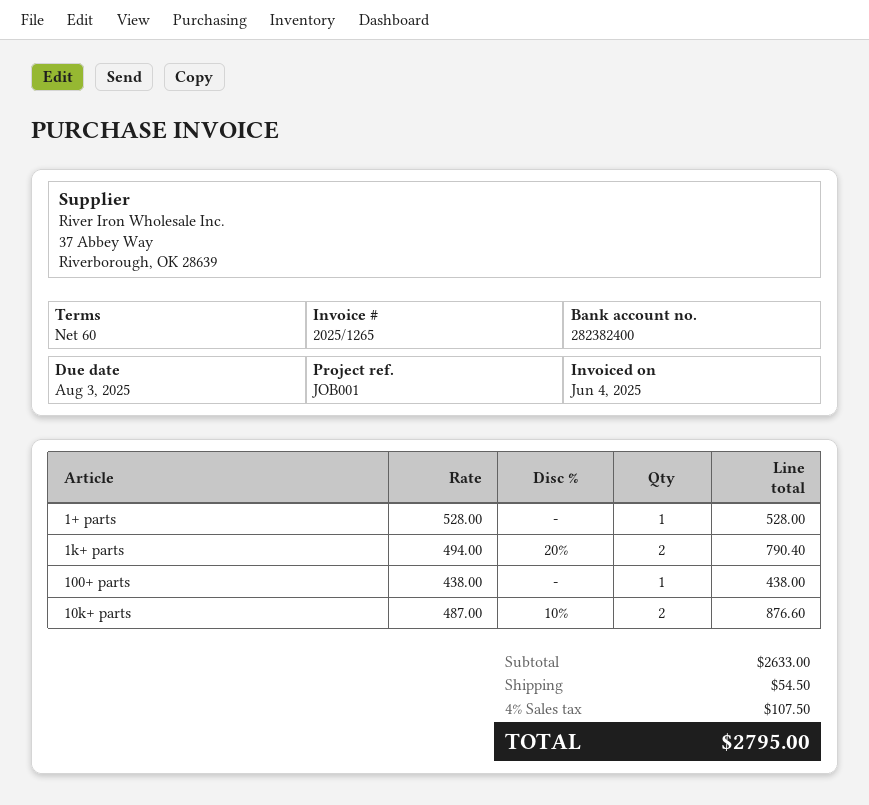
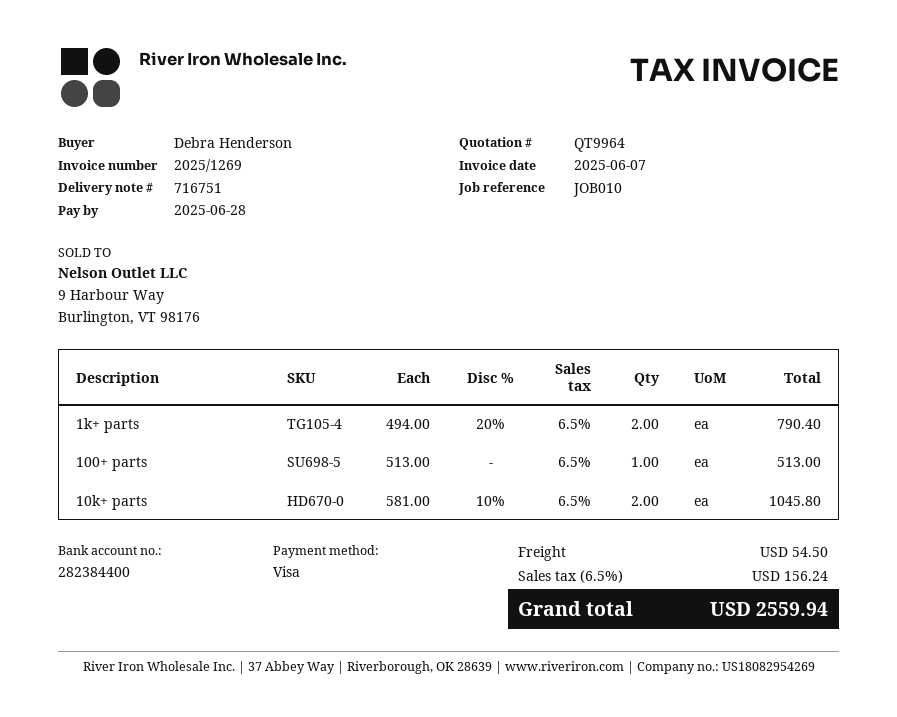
invoice number: 2025/1265 -> 2025/1269
invoice date: 2025-06-04 -> 2025-06-07
due date: 2025-08-03 -> 2025-06-28
reference: JOB001 -> JOB010
bank account: 282382400 -> 282384400
1+ parts: 1 x 528.00 = 528.00 -> none
100+ parts: 1 x 438.00 = 438.00 -> 1 x 513.00 = 513.00
10k+ parts: 2 x 487.00 - 10% = 876.60 -> 2 x 581.00 - 10% = 1045.80
tax: 4% = 107.50 -> 6.5% = 156.24
total: 2795.00 -> 2559.94

